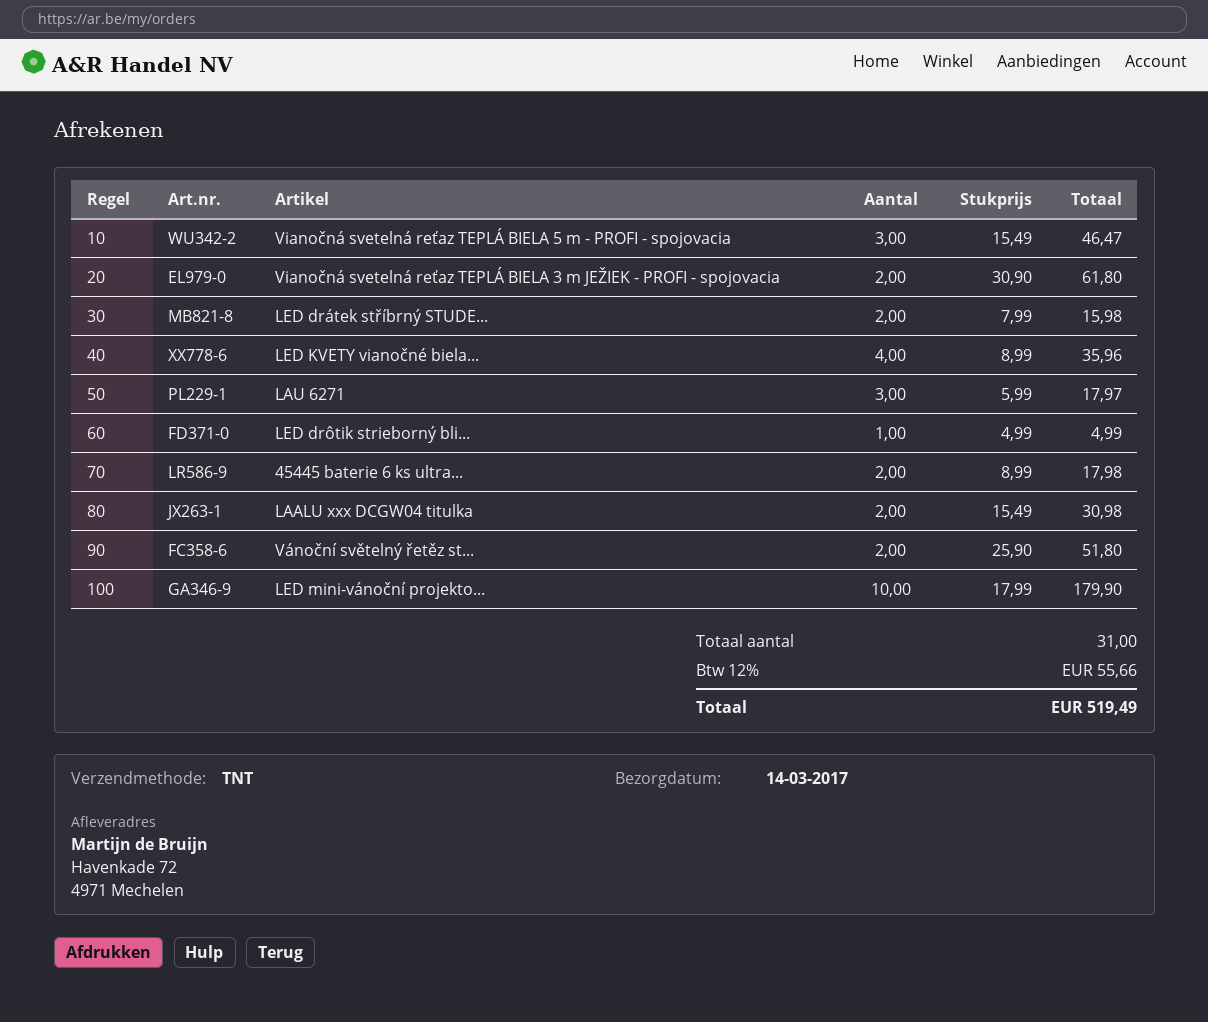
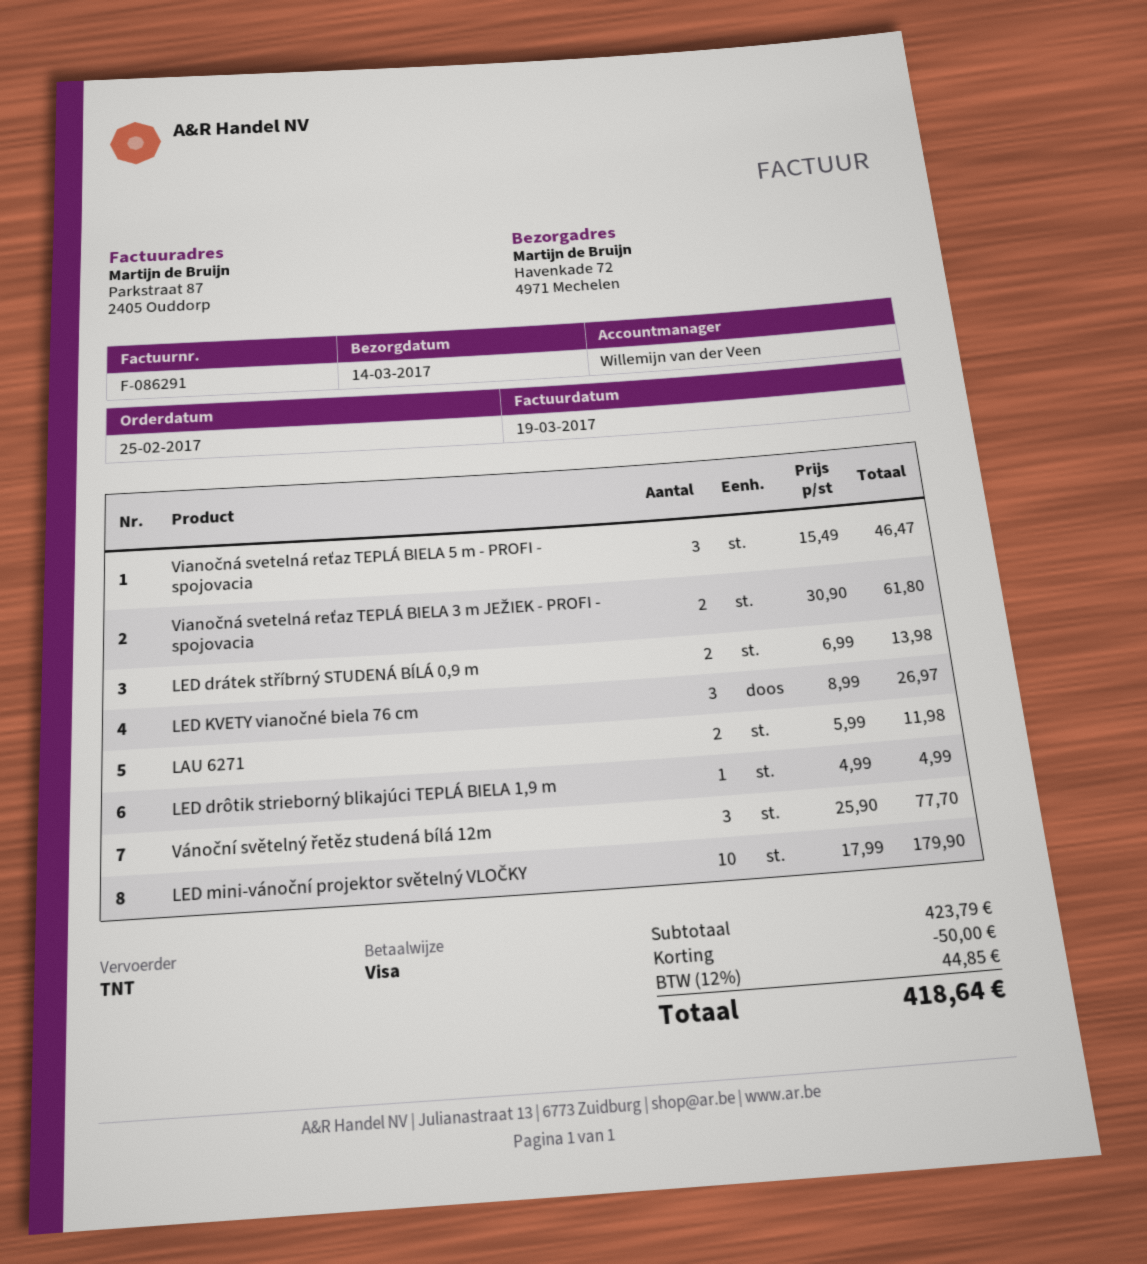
LED drátek stříbrný STUDE...: 2 x 7.99 = 15.98 -> 2 x 6.99 = 13.98
LED KVETY vianočné biela...: 4 x 8.99 = 35.96 -> 3 x 8.99 = 26.97
LAU 6271: 3 x 5.99 = 17.97 -> 2 x 5.99 = 11.98
45445 baterie 6 ks ultra...: 2 x 8.99 = 17.98 -> none
LAALU xxx DCGW04 titulka: 2 x 15.49 = 30.98 -> none
Vánoční světelný řetěz st...: 2 x 25.90 = 51.80 -> 3 x 25.90 = 77.70
discount: none -> 50.00
tax: 12% = 55.66 -> 12% = 44.85
total: 519.49 -> 418.64

